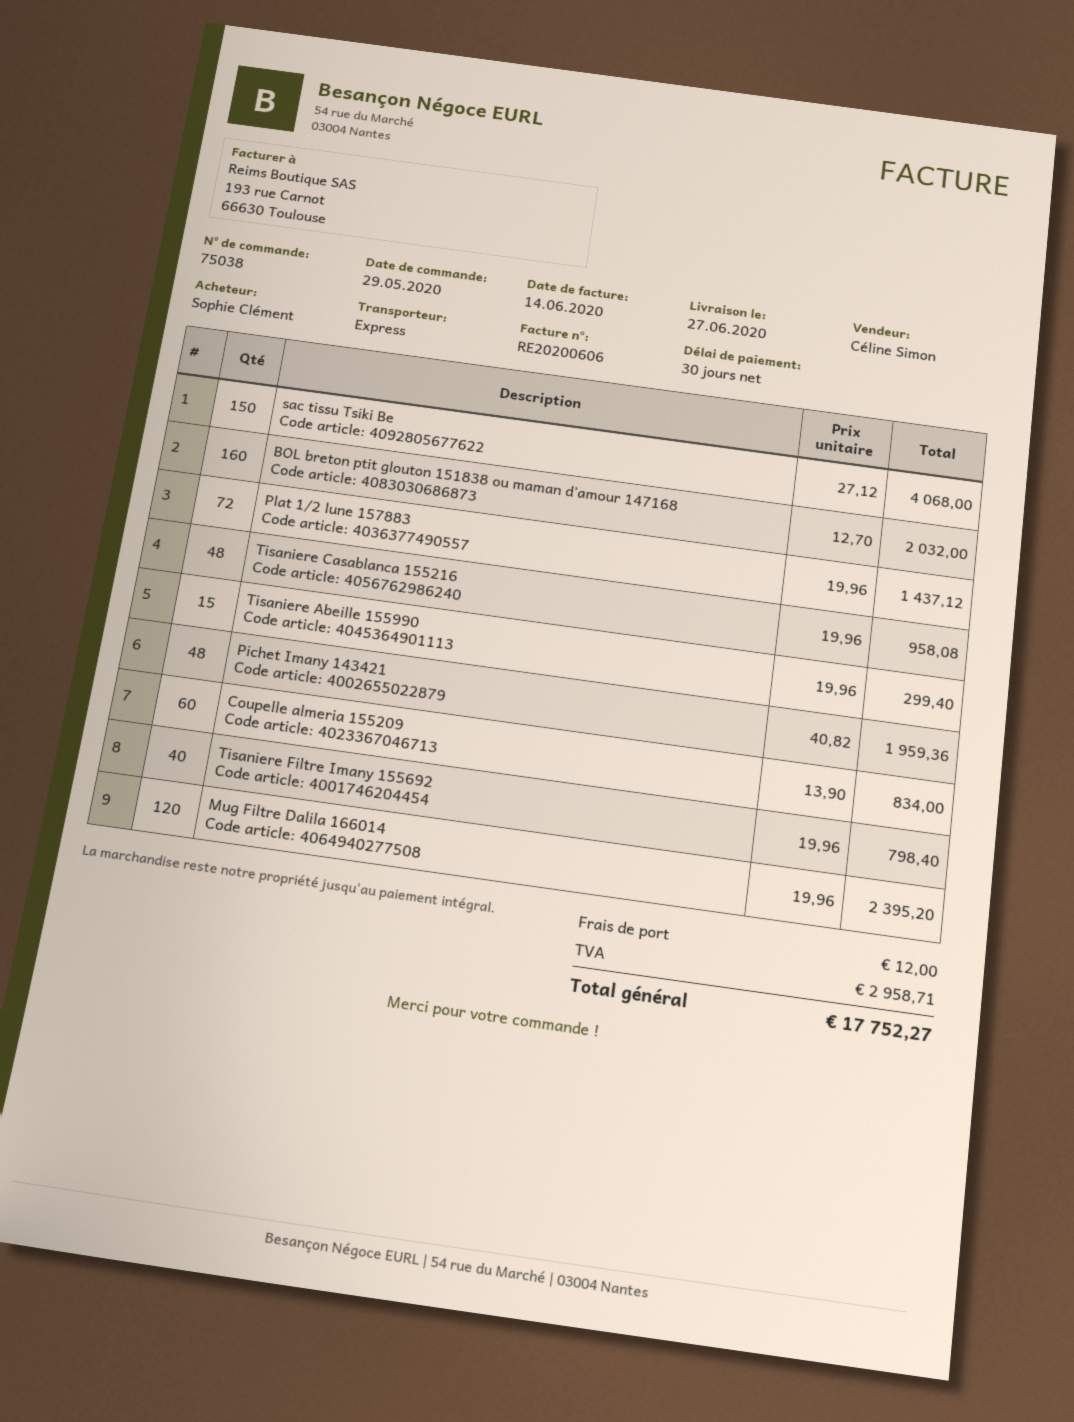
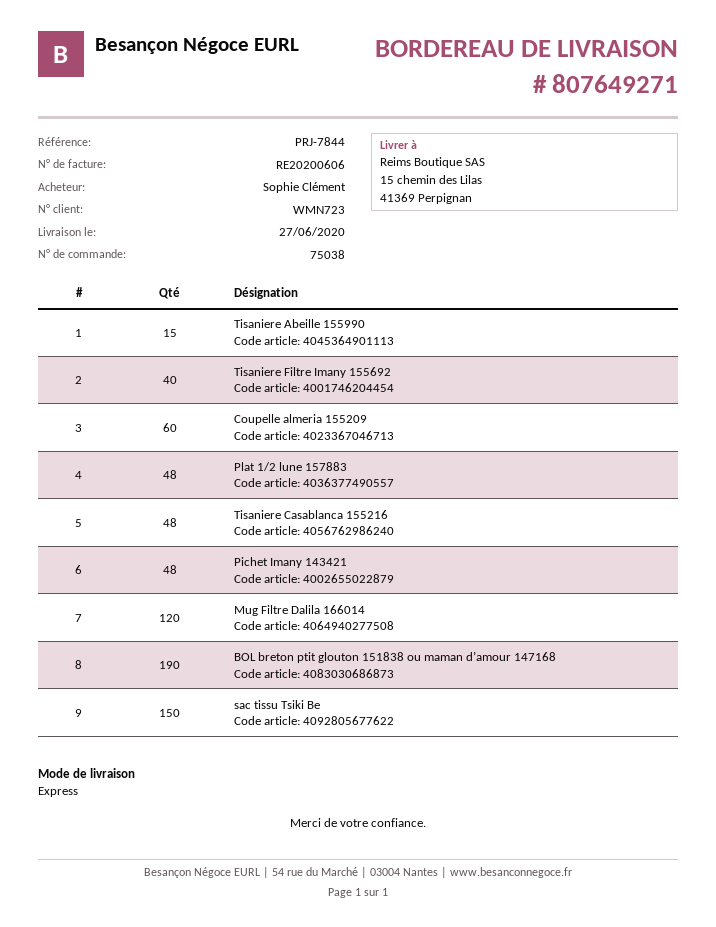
BOL breton ptit glouton 151838 ou maman d’amour 147168: 160 -> 190
Plat 1/2 lune 157883: 72 -> 48

